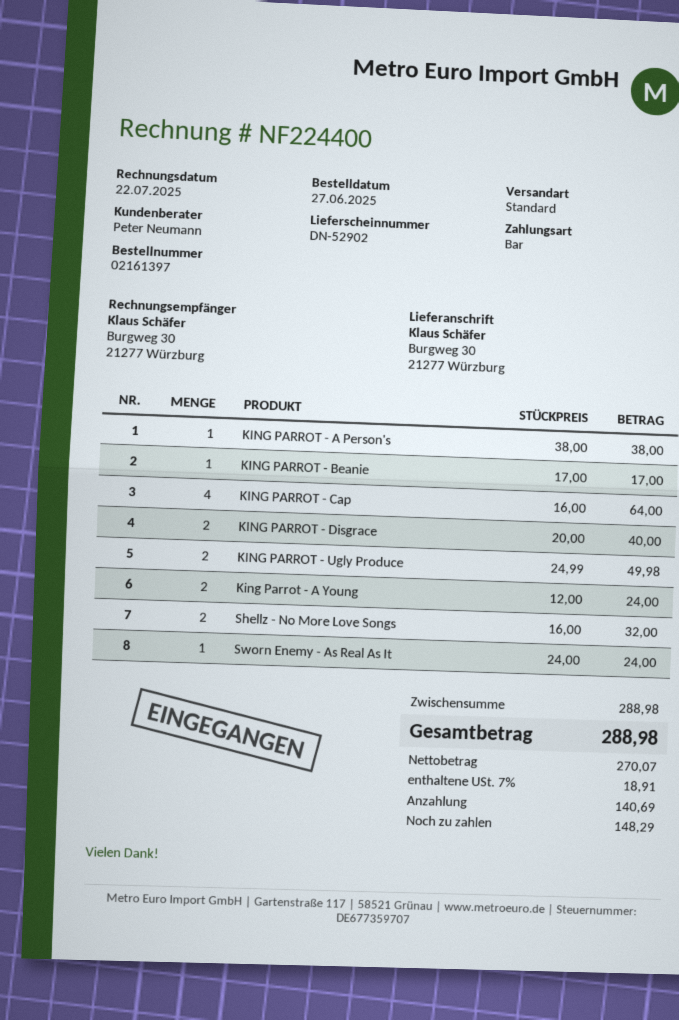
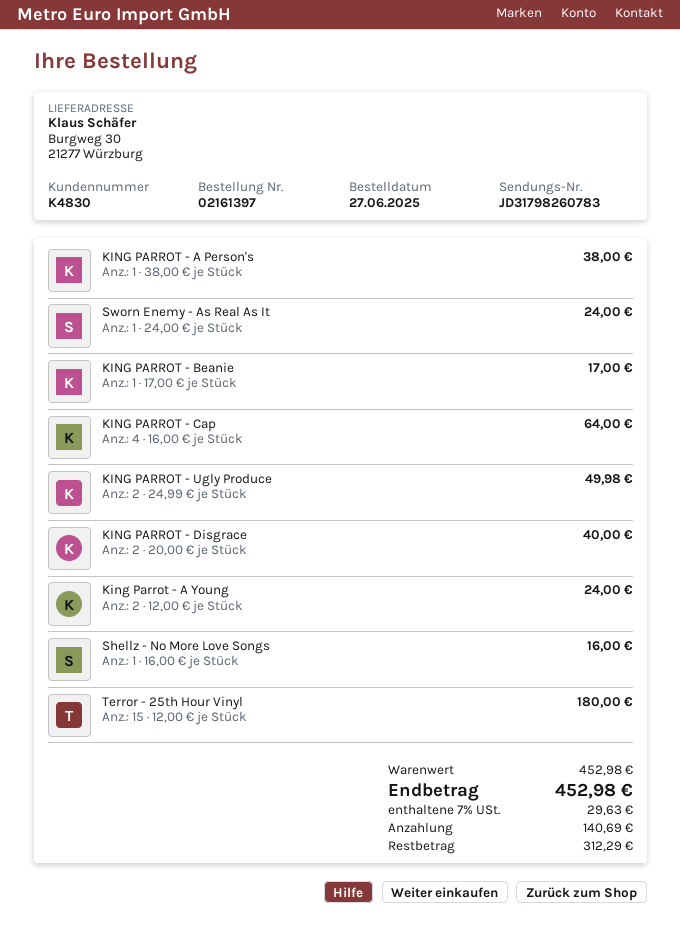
Shellz - No More Love Songs: 2 x 16.00 = 32.00 -> 1 x 16.00 = 16.00
Terror - 25th Hour Vinyl: none -> 15 x 12.00 = 180.00
subtotal: 288.98 -> 452.98
tax: 7% = 18.91 -> 7% = 29.63
total: 288.98 -> 452.98
balance: 148.29 -> 312.29

